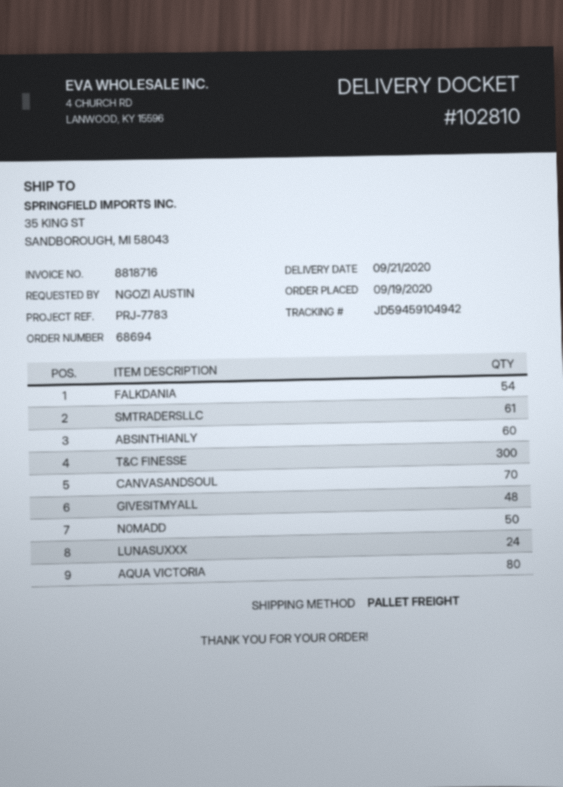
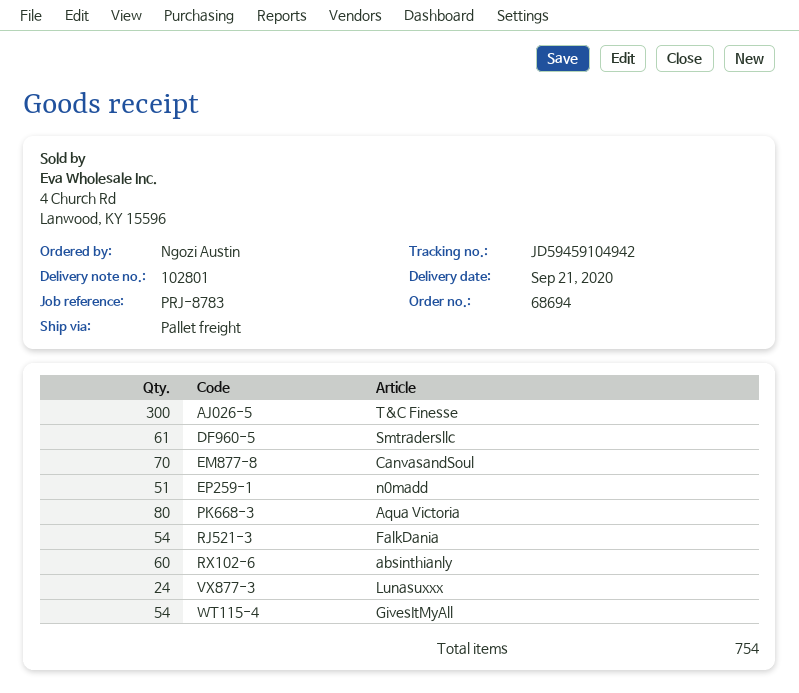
delivery note number: 102810 -> 102801
reference: PRJ-7783 -> PRJ-8783
GIVESITMYALL: 48 -> 54
N0MADD: 50 -> 51

